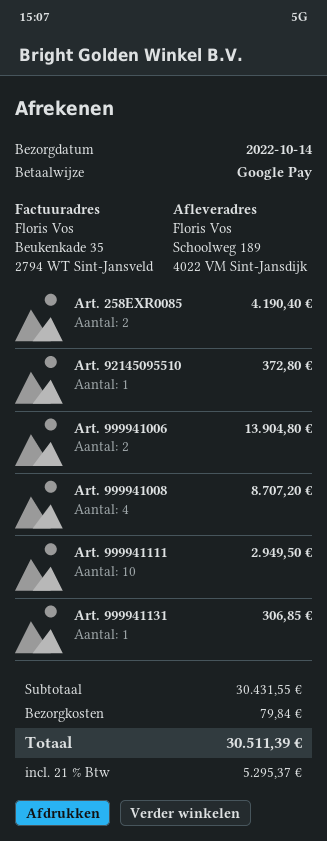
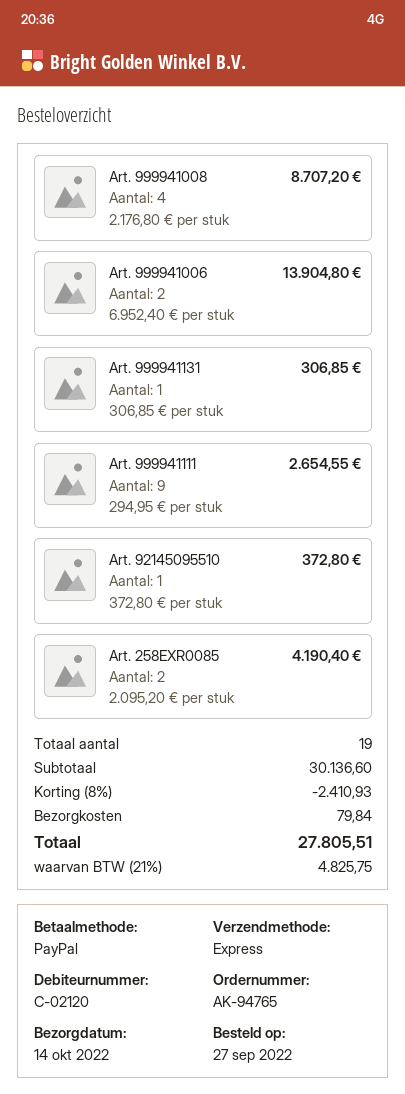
payment method: Google Pay -> PayPal
Art. 999941111: 10 for 2949.50 -> 9 for 2654.55
subtotal: 30431.55 -> 30136.60
discount: none -> 8% = 2410.93
tax: 21% = 5295.37 -> 21% = 4825.75
total: 30511.39 -> 27805.51

